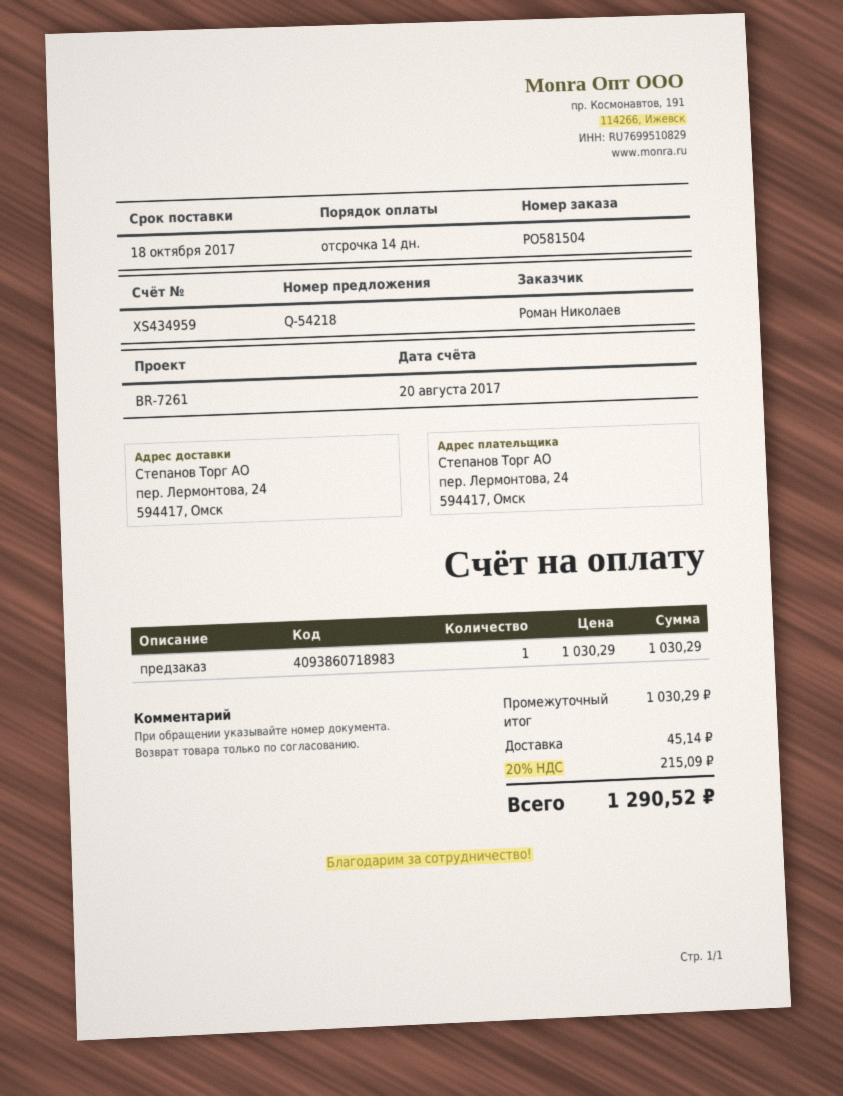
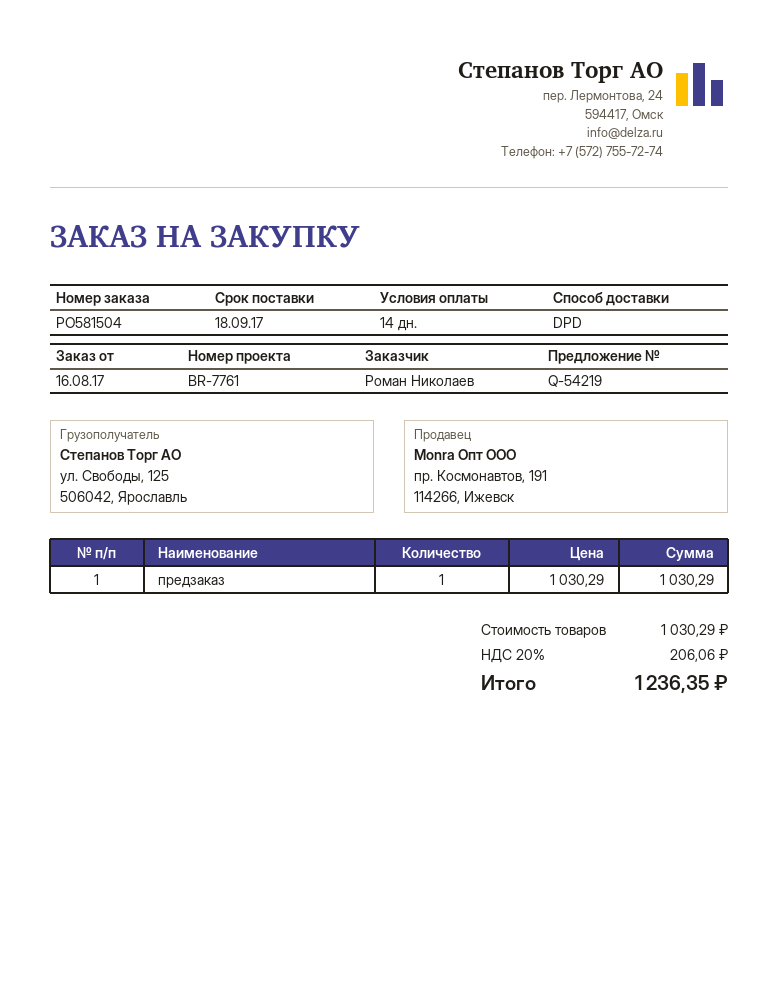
quote number: Q-54218 -> Q-54219
delivery date: 2017-10-18 -> 2017-09-18
reference: BR-7261 -> BR-7761
ship to: пер. Лермонтова, 24, 594417, Омск -> ул. Свободы, 125, 506042, Ярославль
shipping: 45.14 -> none
tax: 20% = 215.09 -> 20% = 206.06
total: 1290.52 -> 1236.35

